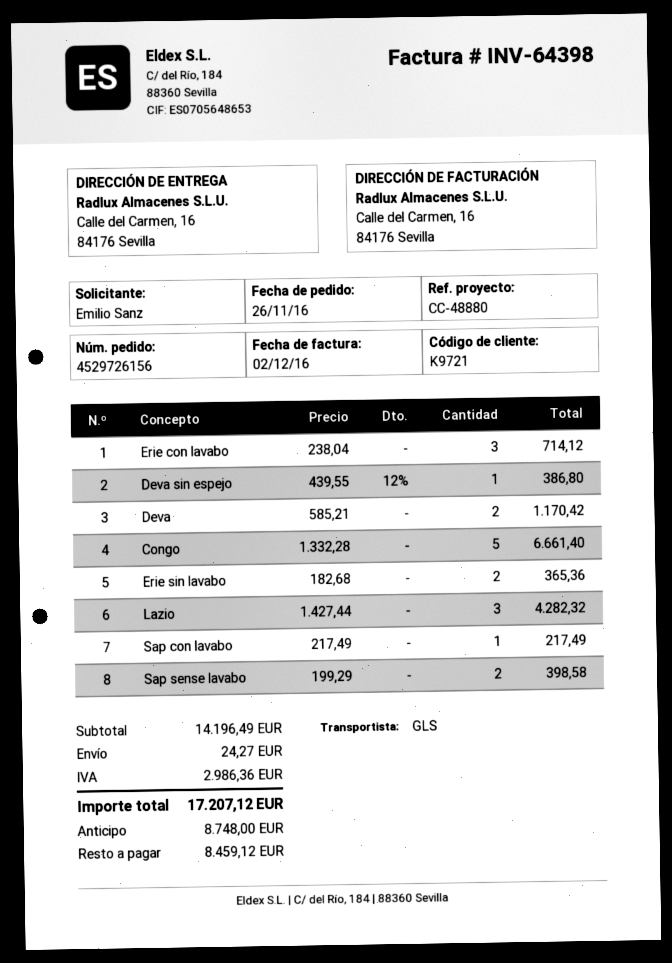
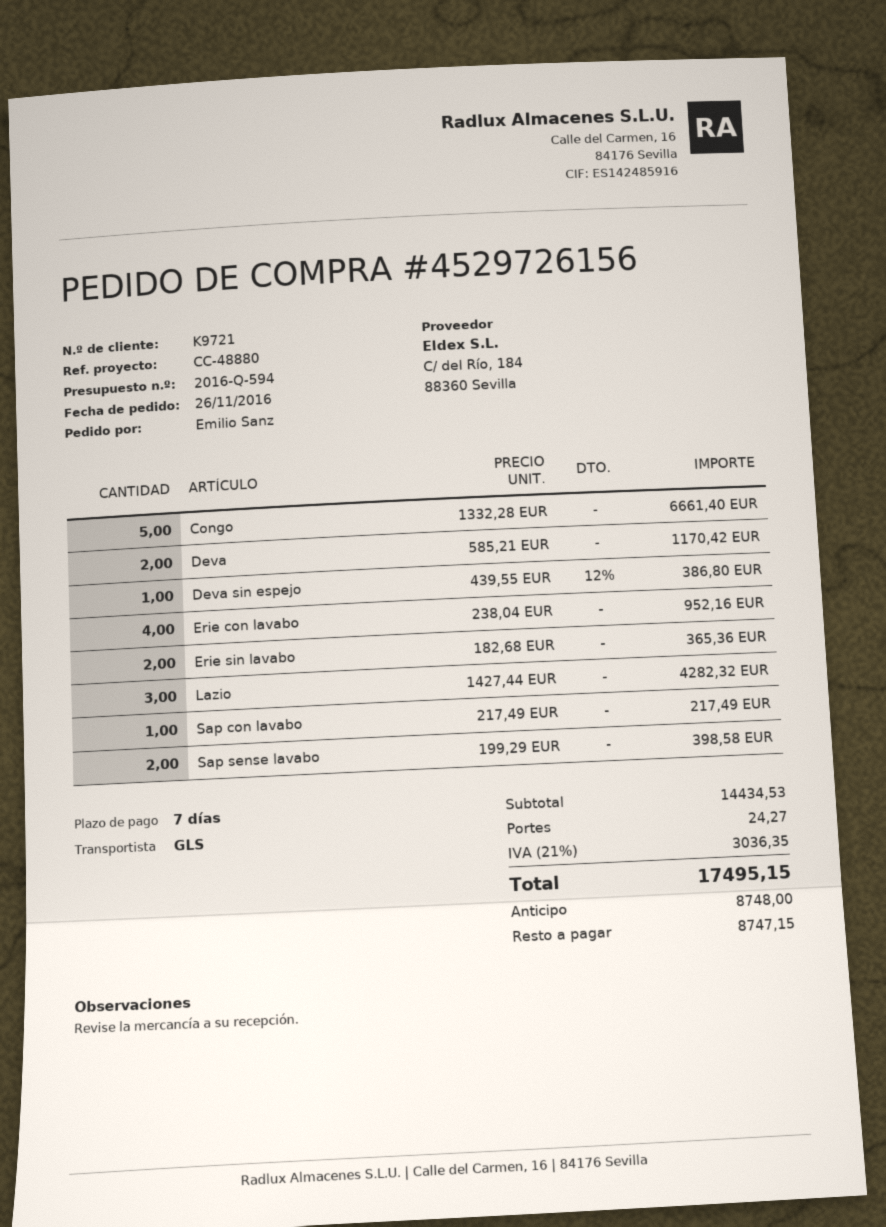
Erie con lavabo: 3 x 238.04 = 714.12 -> 4 x 238.04 = 952.16
subtotal: 14196.49 -> 14434.53
tax: 2986.36 -> 3036.35
total: 17207.12 -> 17495.15
balance: 8459.12 -> 8747.15

